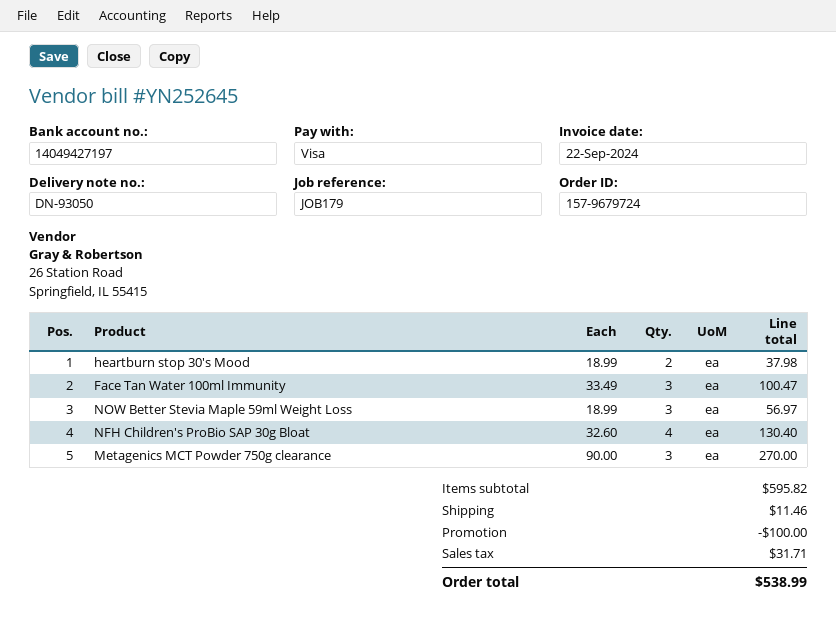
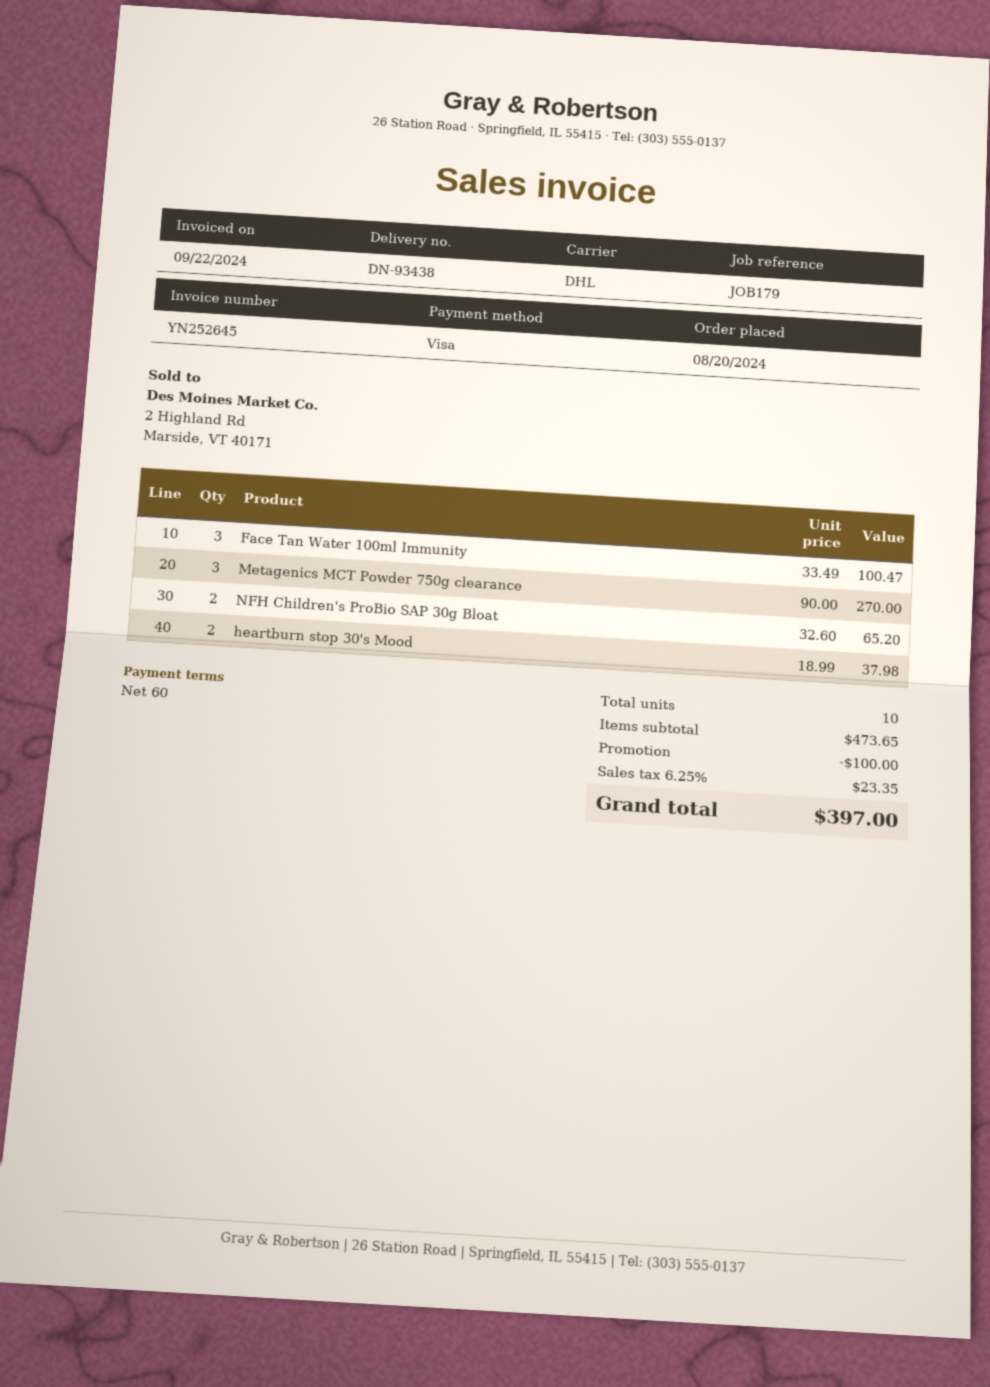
delivery note number: DN-93050 -> DN-93438
NOW Better Stevia Maple 59ml Weight Loss: 3 x 18.99 = 56.97 -> none
NFH Children's ProBio SAP 30g Bloat: 4 x 32.60 = 130.40 -> 2 x 32.60 = 65.20
subtotal: 595.82 -> 473.65
shipping: 11.46 -> none
tax: 31.71 -> 23.35
total: 538.99 -> 397.00

